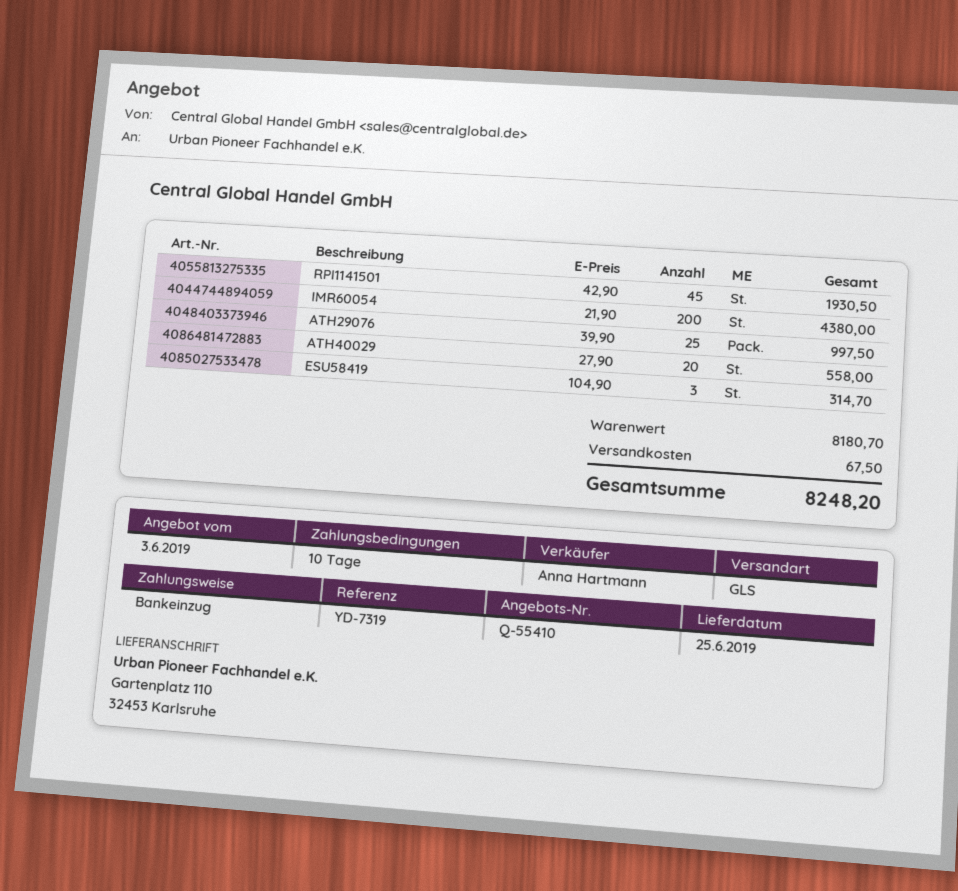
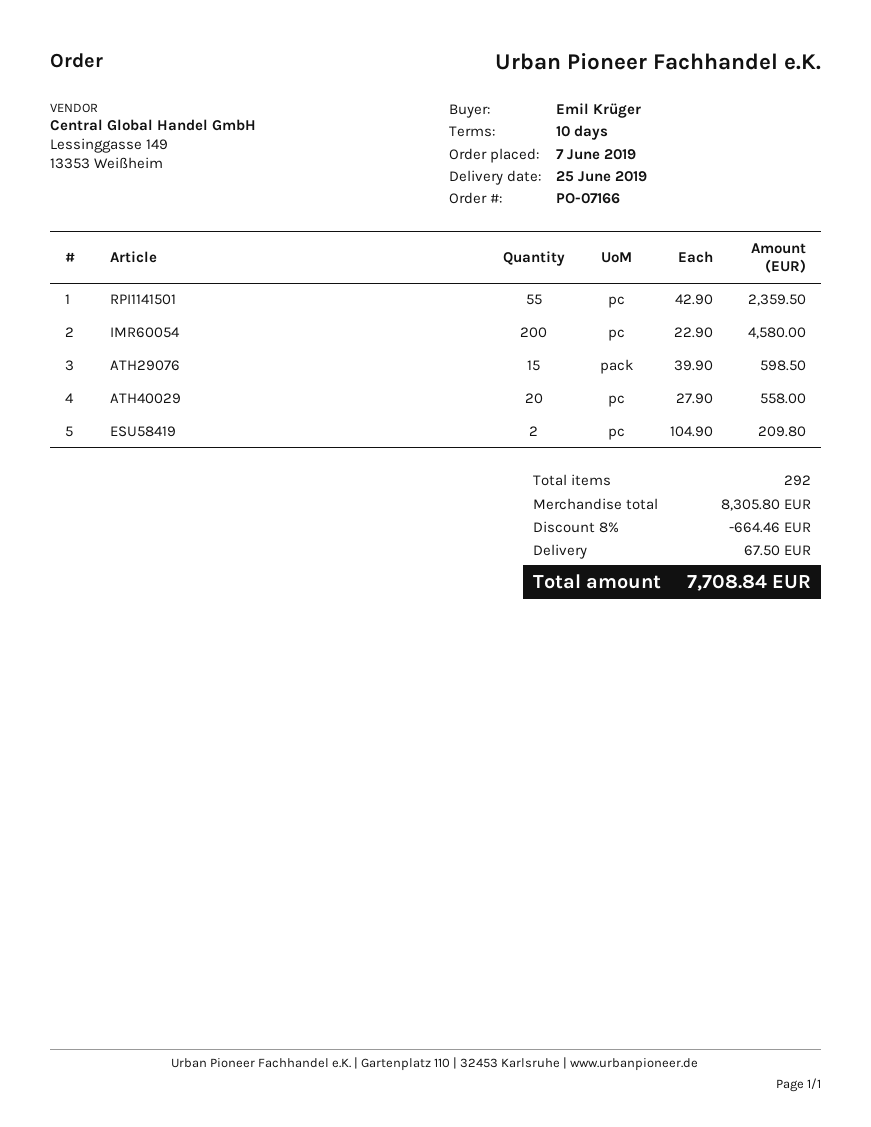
RPI1141501: 45 x 42.90 = 1930.50 -> 55 x 42.90 = 2359.50
IMR60054: 200 x 21.90 = 4380.00 -> 200 x 22.90 = 4580.00
ATH29076: 25 x 39.90 = 997.50 -> 15 x 39.90 = 598.50
ESU58419: 3 x 104.90 = 314.70 -> 2 x 104.90 = 209.80
subtotal: 8180.70 -> 8305.80
discount: none -> 8% = 664.46
total: 8248.20 -> 7708.84

